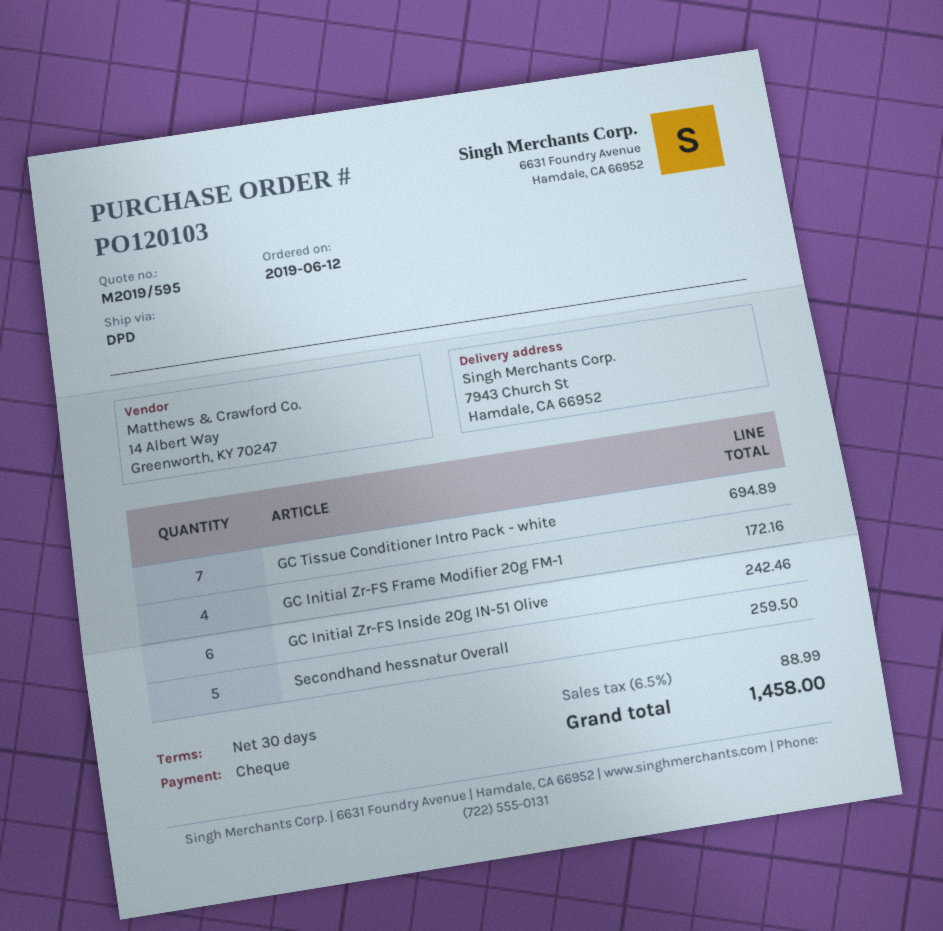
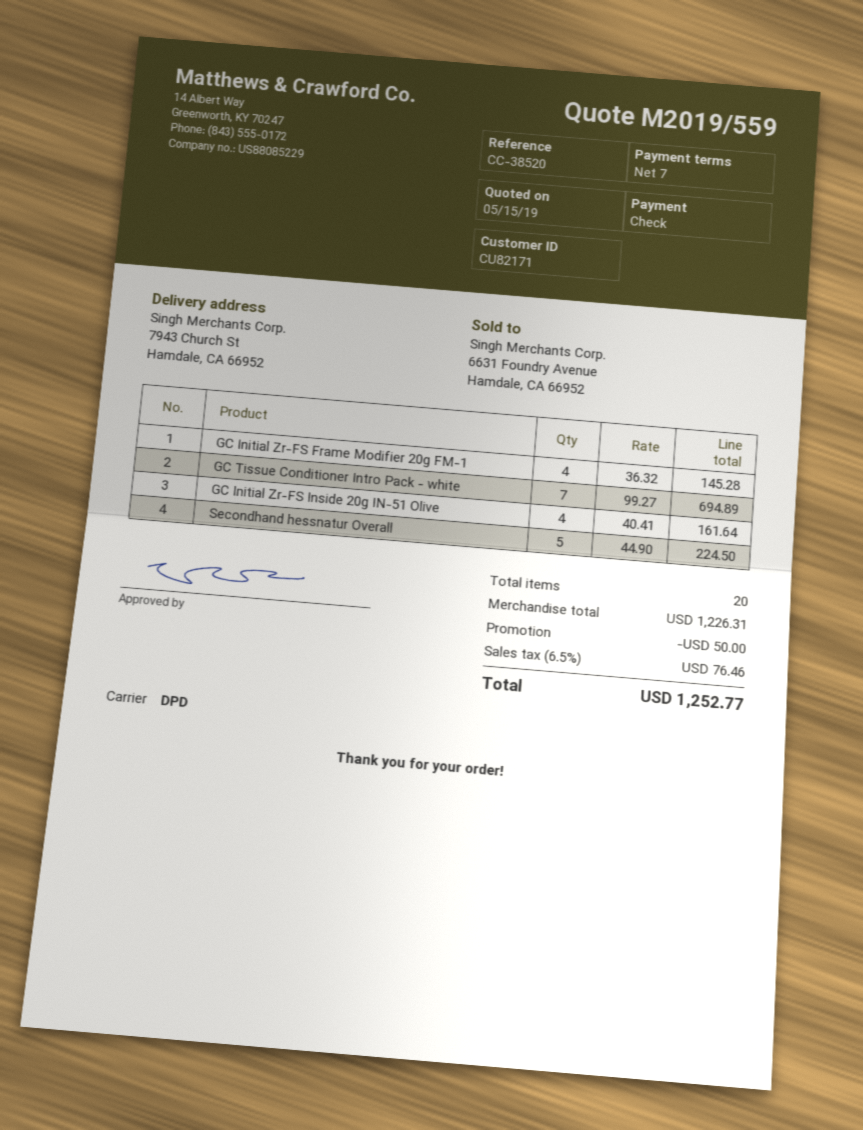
quote number: M2019/595 -> M2019/559
payment terms: 30 days -> 7 days
GC Initial Zr-FS Frame Modifier 20g FM-1: 4 for 172.16 -> 4 for 145.28
GC Initial Zr-FS Inside 20g IN-51 Olive: 6 for 242.46 -> 4 for 161.64
Secondhand hessnatur Overall: 5 for 259.50 -> 5 for 224.50
discount: none -> 50.00
tax: 6.5% = 88.99 -> 6.5% = 76.46
total: 1458.00 -> 1252.77

